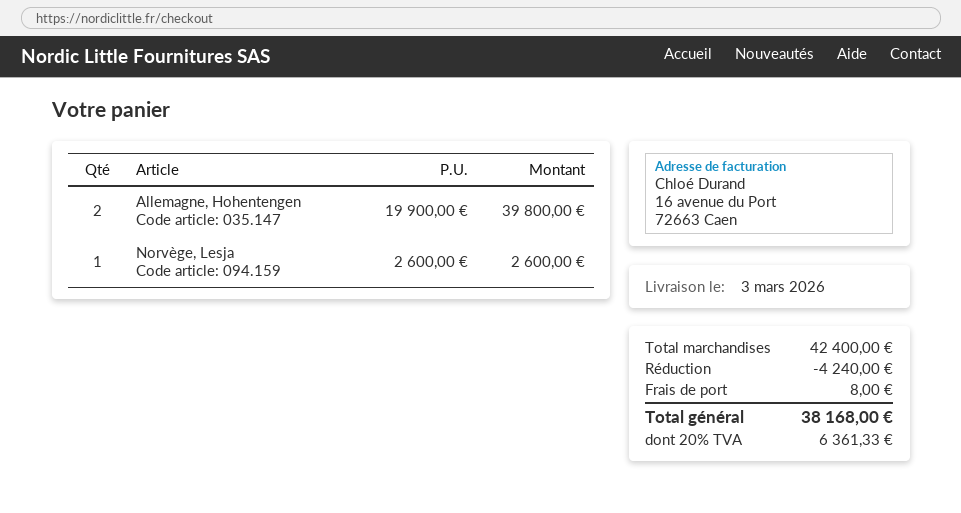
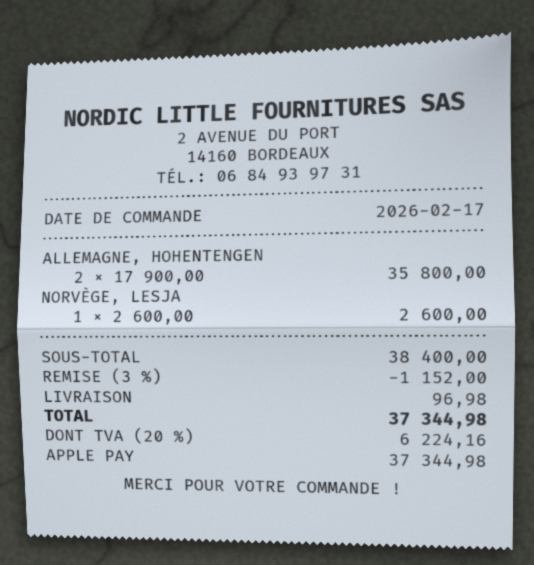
Allemagne, Hohentengen: 2 x 19900.00 = 39800.00 -> 2 x 17900.00 = 35800.00
subtotal: 42400.00 -> 38400.00
discount: 4240.00 -> 1152.00
shipping: 8.00 -> 96.98
tax: 20% = 6361.33 -> 20% = 6224.16
total: 38168.00 -> 37344.98

